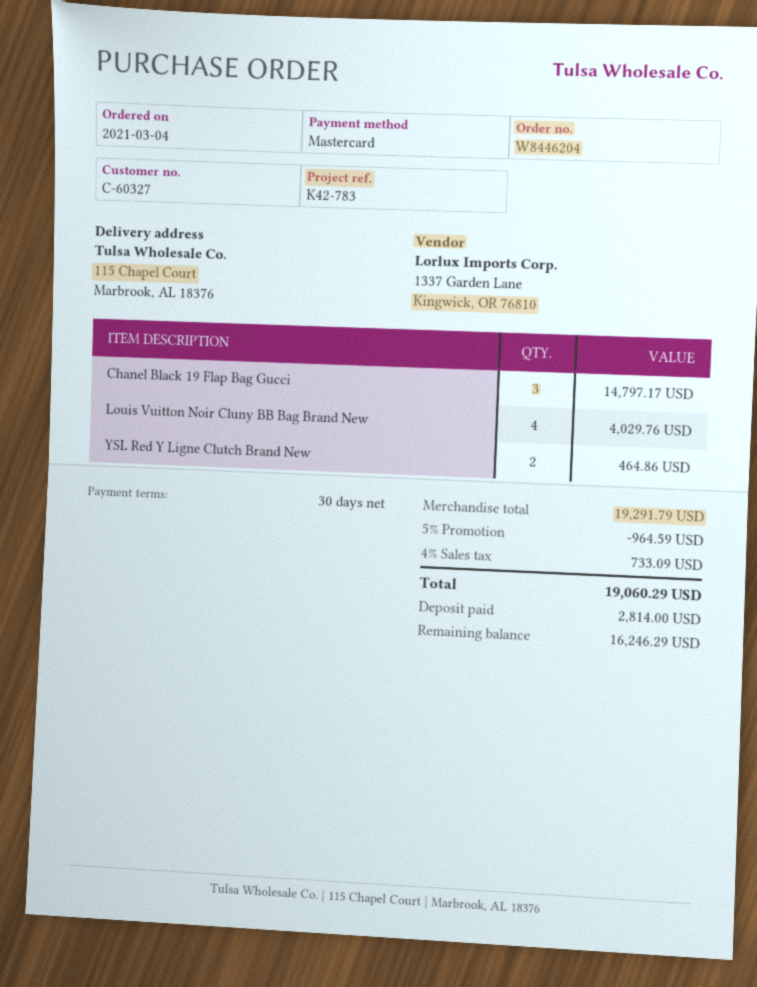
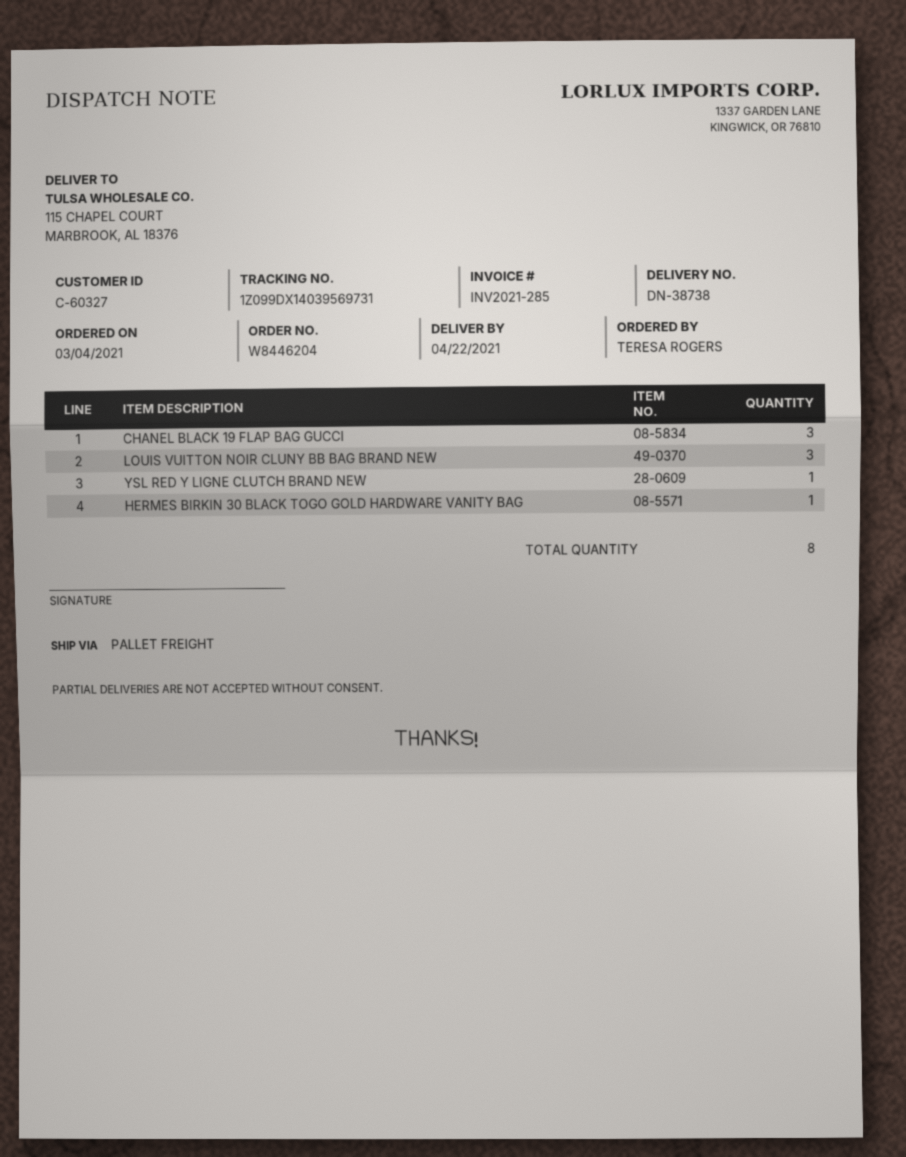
Louis Vuitton Noir Cluny BB Bag Brand New: 4 -> 3
YSL Red Y Ligne Clutch Brand New: 2 -> 1
HERMES BIRKIN 30 BLACK TOGO GOLD HARDWARE VANITY BAG: none -> 1

